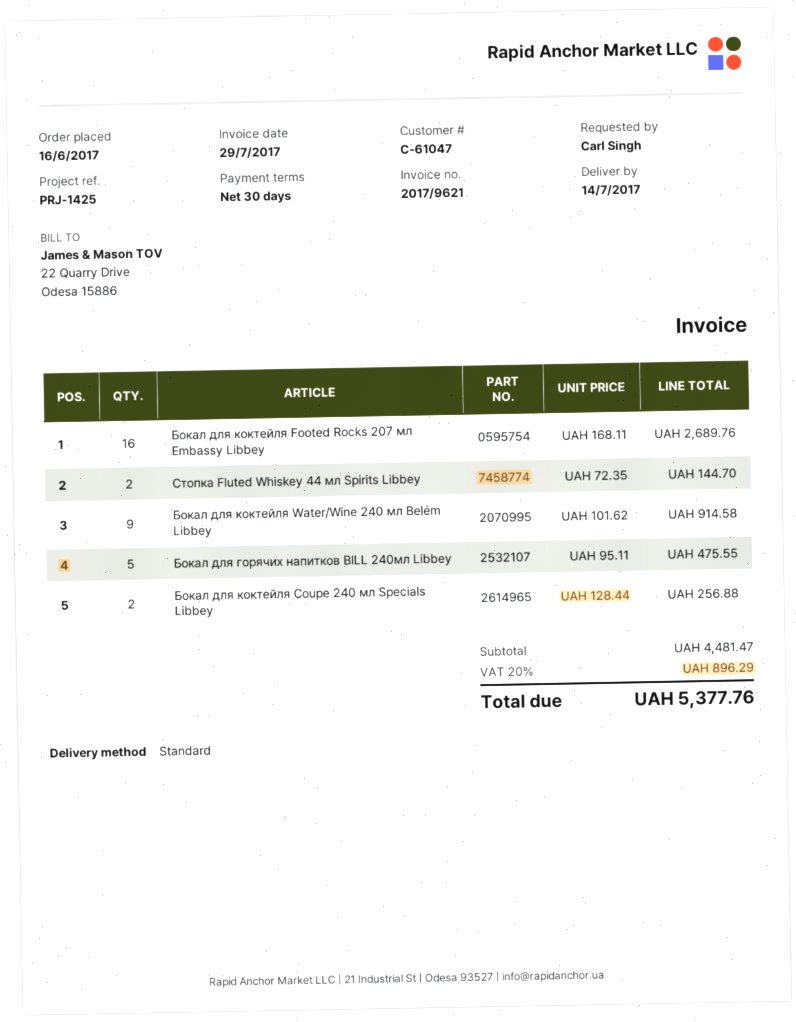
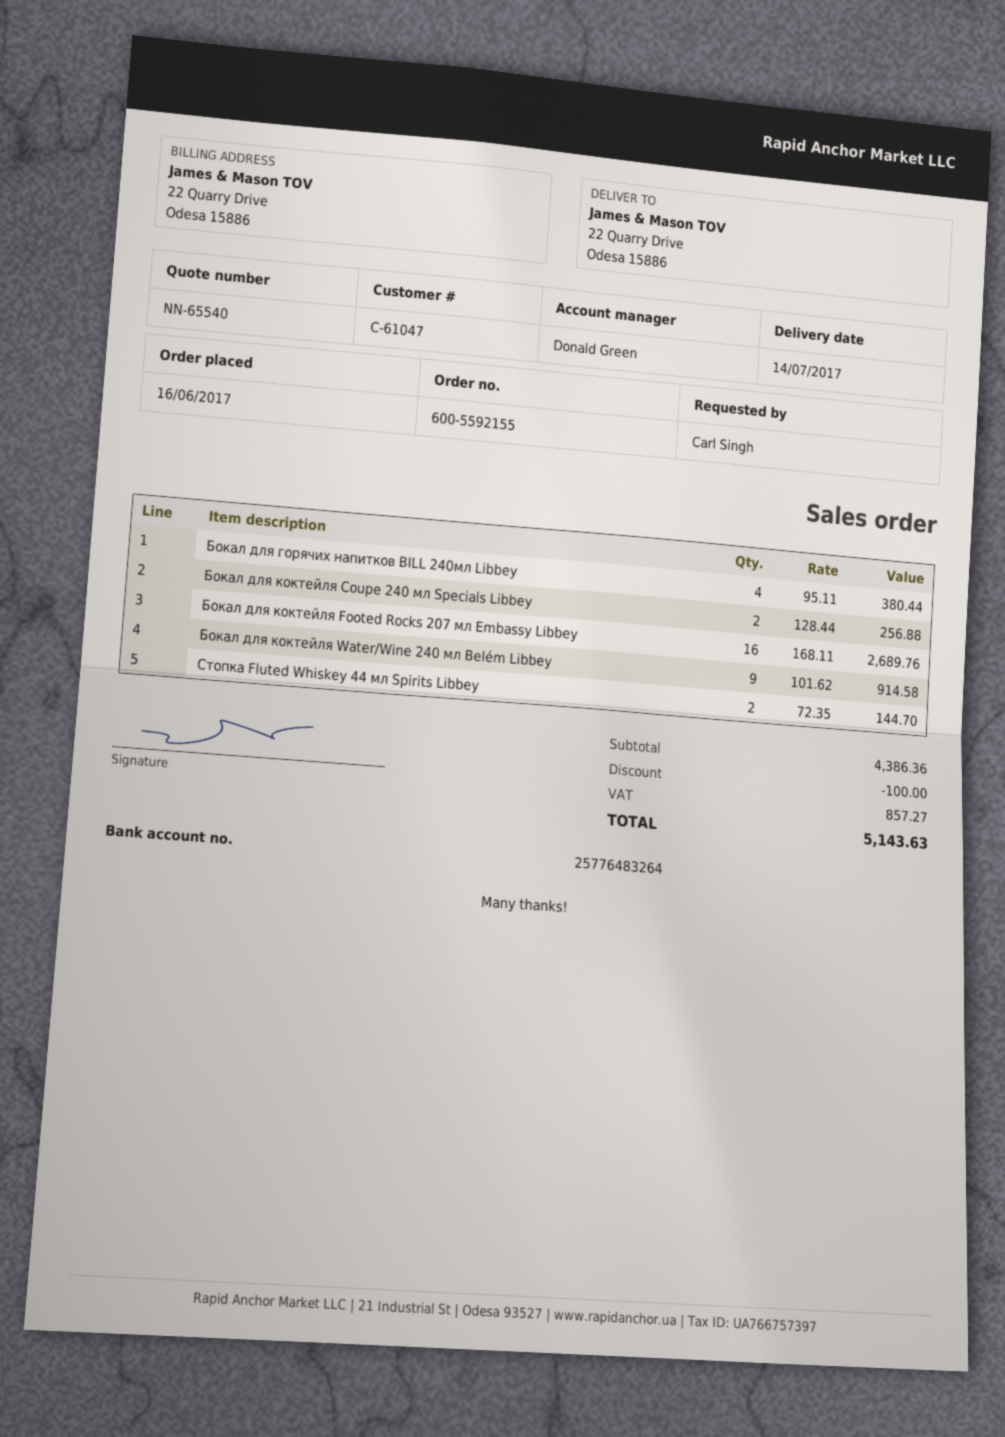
Бокал для горячих напитков BILL 240мл Libbey: 5 x 95.11 = 475.55 -> 4 x 95.11 = 380.44
subtotal: 4481.47 -> 4386.36
discount: none -> 100.00
tax: 896.29 -> 857.27
total: 5377.76 -> 5143.63

